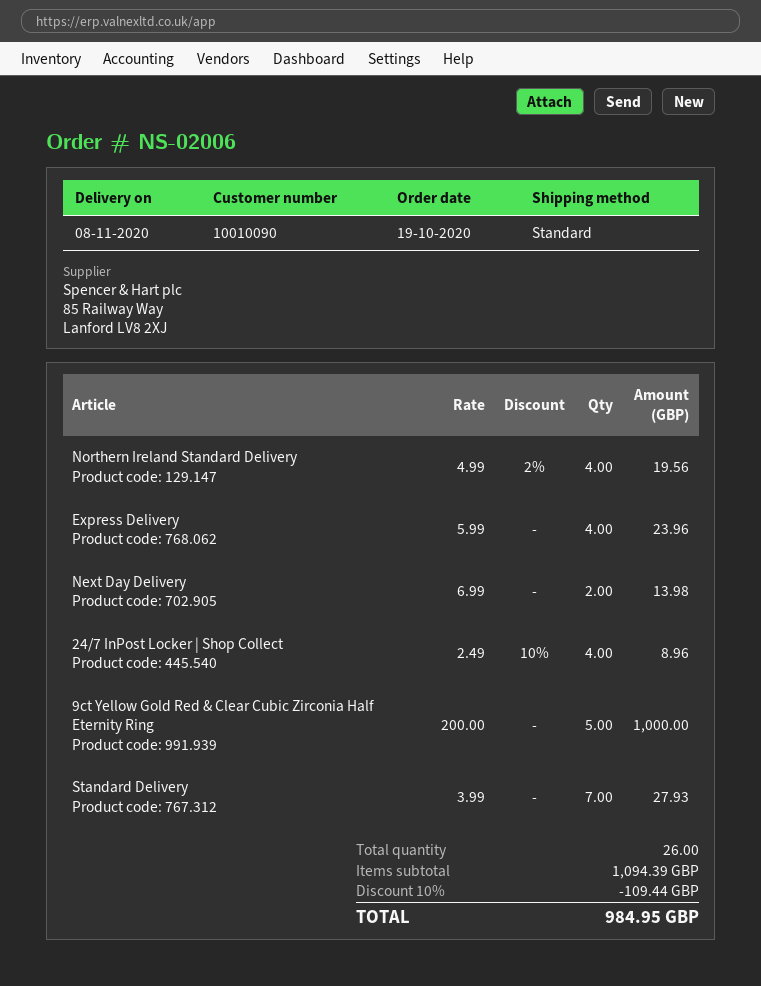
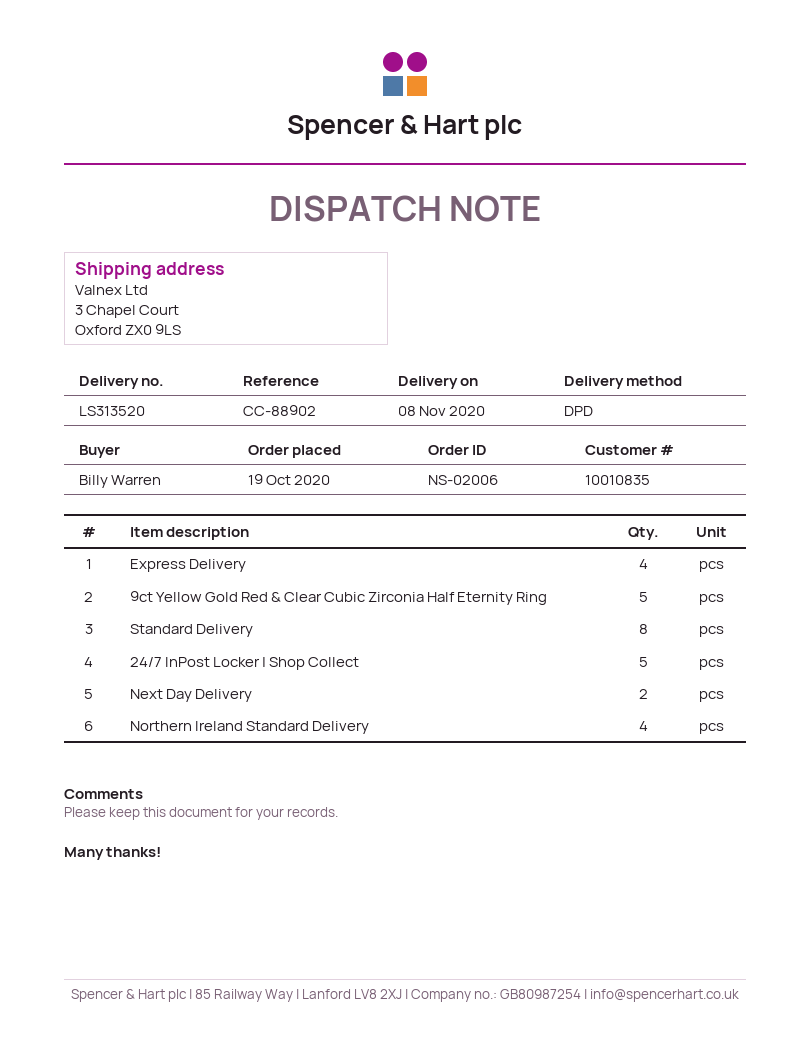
customer number: 10010090 -> 10010835
shipping method: standard -> DPD
24/7 InPost Locker | Shop Collect: 4 -> 5
Standard Delivery: 7 -> 8

